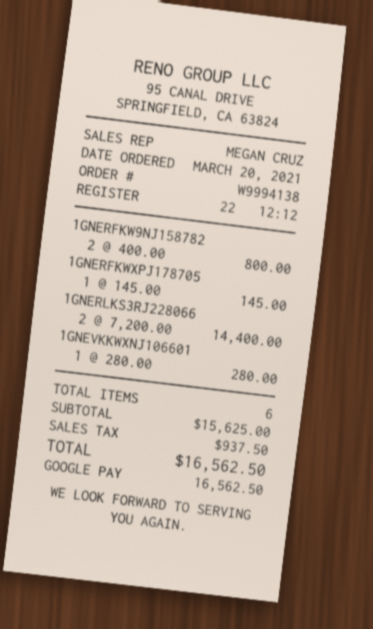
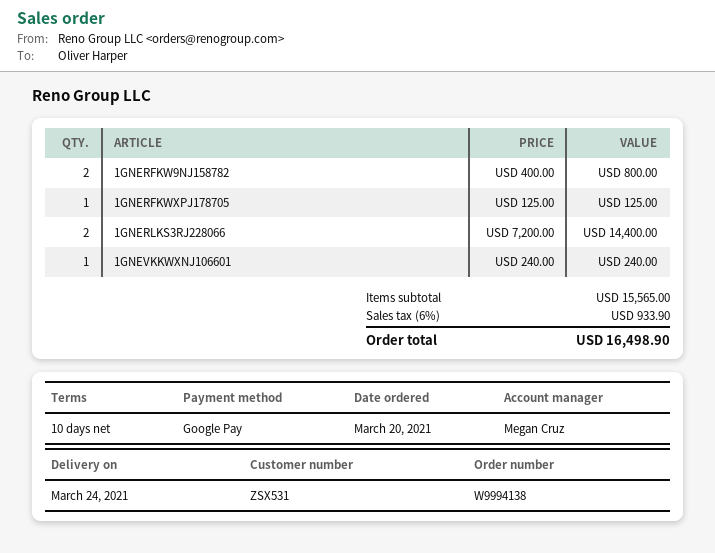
1GNERFKWXPJ178705: 1 x 145.00 = 145.00 -> 1 x 125.00 = 125.00
1GNEVKKWXNJ106601: 1 x 280.00 = 280.00 -> 1 x 240.00 = 240.00
subtotal: 15625.00 -> 15565.00
tax: 937.50 -> 933.90
total: 16562.50 -> 16498.90

